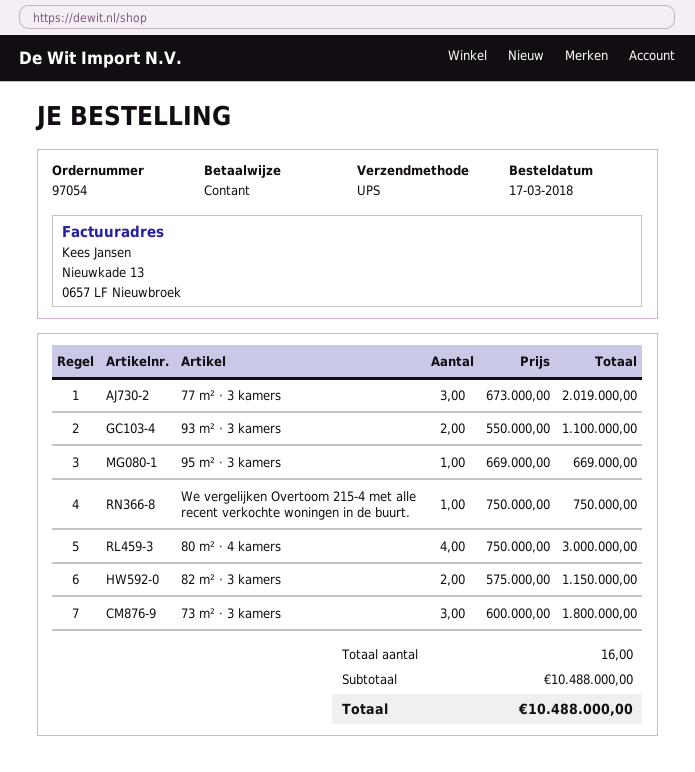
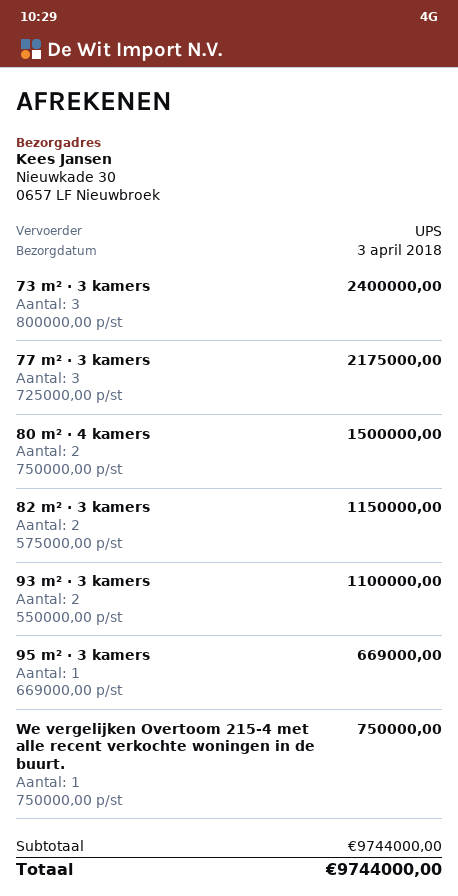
77 m² · 3 kamers: 3 x 673000.00 = 2019000.00 -> 3 x 725000.00 = 2175000.00
80 m² · 4 kamers: 4 x 750000.00 = 3000000.00 -> 2 x 750000.00 = 1500000.00
73 m² · 3 kamers: 3 x 600000.00 = 1800000.00 -> 3 x 800000.00 = 2400000.00
subtotal: 10488000.00 -> 9744000.00
total: 10488000.00 -> 9744000.00

